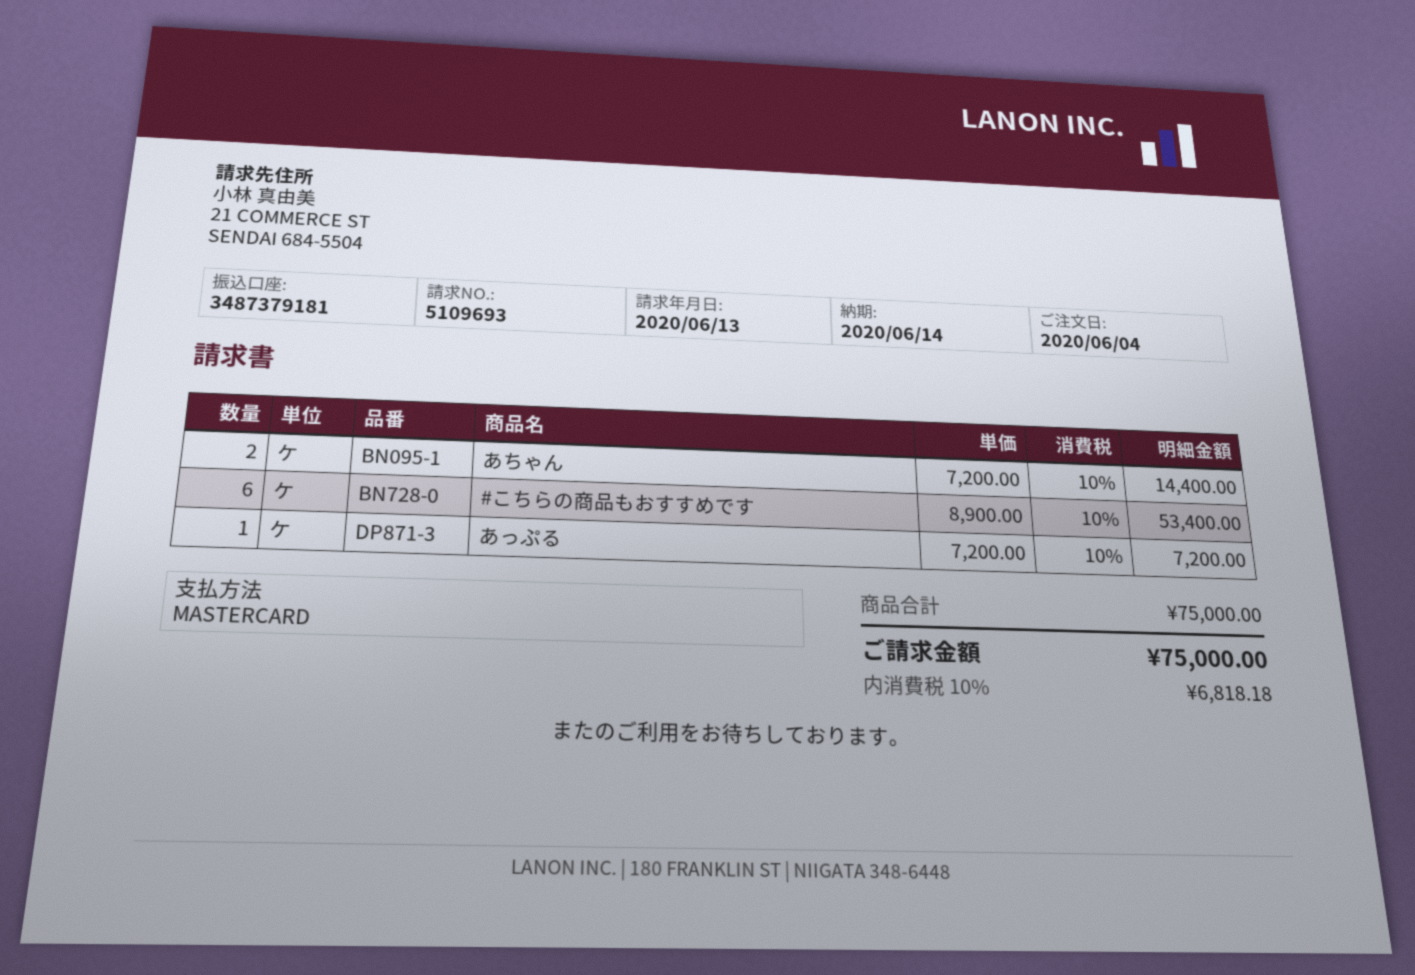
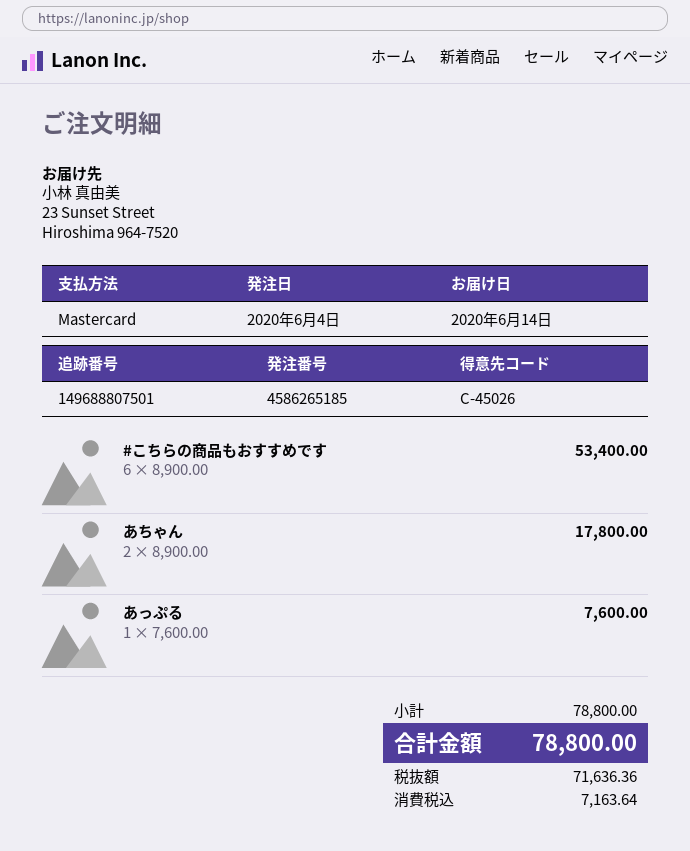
あちゃん: 2 x 7200.00 = 14400.00 -> 2 x 8900.00 = 17800.00
あっぷる: 1 x 7200.00 = 7200.00 -> 1 x 7600.00 = 7600.00
subtotal: 75000.00 -> 78800.00
tax: 6818.18 -> 7163.64
total: 75000.00 -> 78800.00

